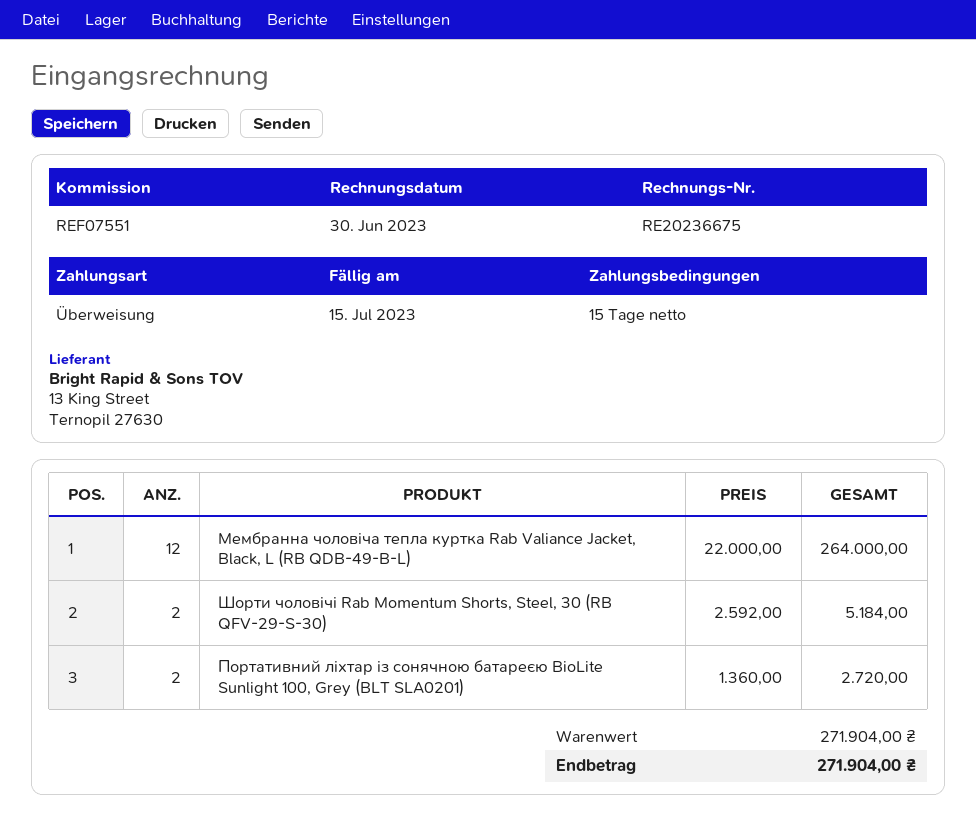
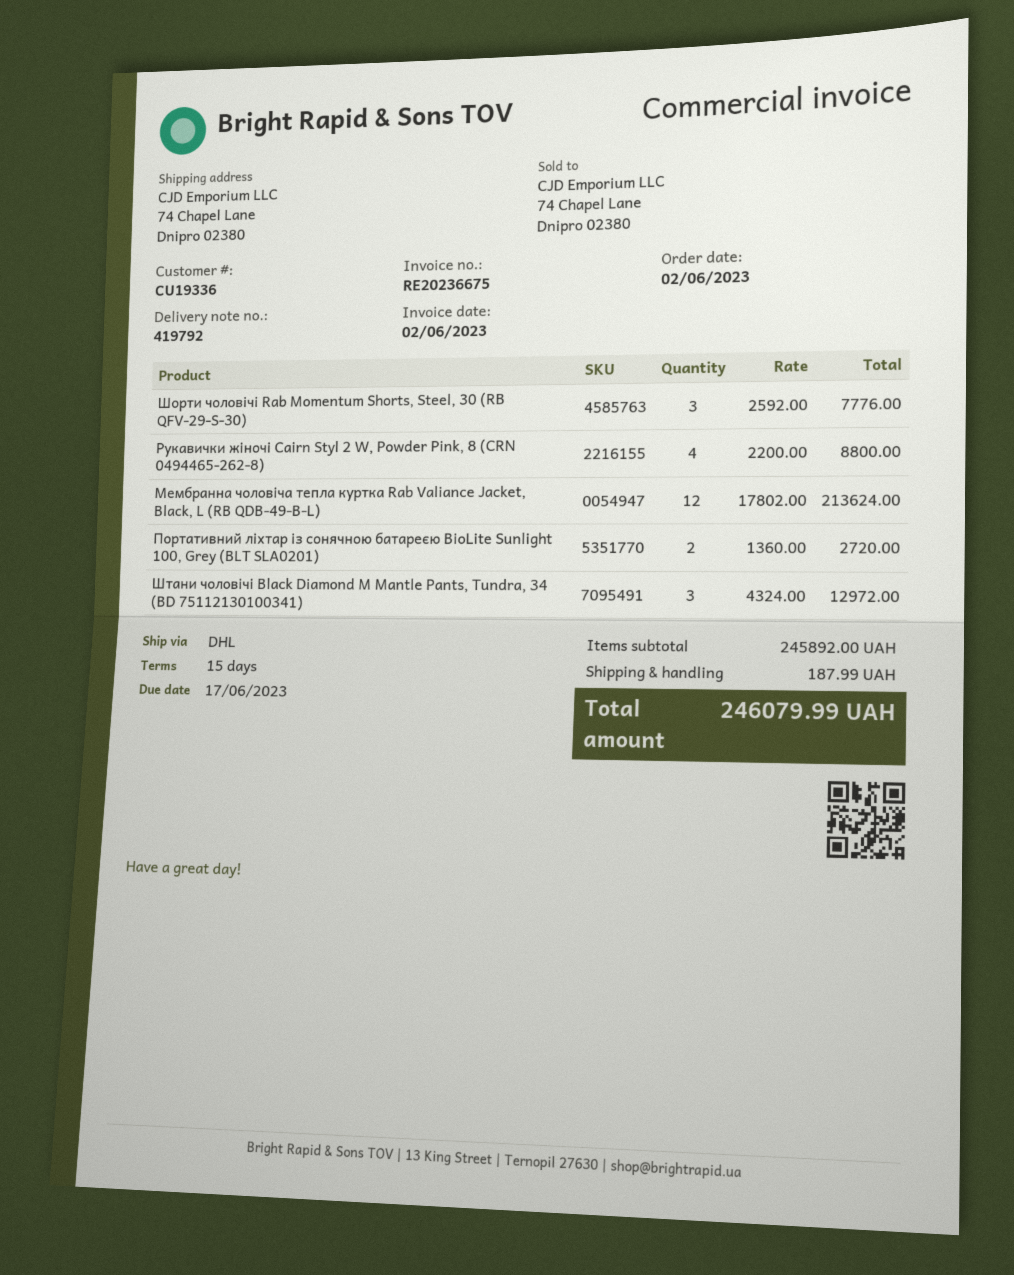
invoice date: 2023-06-30 -> 2023-06-02
due date: 2023-07-15 -> 2023-06-17
Мембранна чоловіча тепла куртка Rab Valiance Jacket, Black, L (RB QDB-49-B-L): 12 x 22000.00 = 264000.00 -> 12 x 17802.00 = 213624.00
Шорти чоловічі Rab Momentum Shorts, Steel, 30 (RB QFV-29-S-30): 2 x 2592.00 = 5184.00 -> 3 x 2592.00 = 7776.00
Рукавички жіночі Cairn Styl 2 W, Powder Pink, 8 (CRN 0494465-262-8): none -> 4 x 2200.00 = 8800.00
Штани чоловічі Black Diamond M Mantle Pants, Tundra, 34 (BD 75112130100341): none -> 3 x 4324.00 = 12972.00
subtotal: 271904.00 -> 245892.00
shipping: none -> 187.99
total: 271904.00 -> 246079.99

